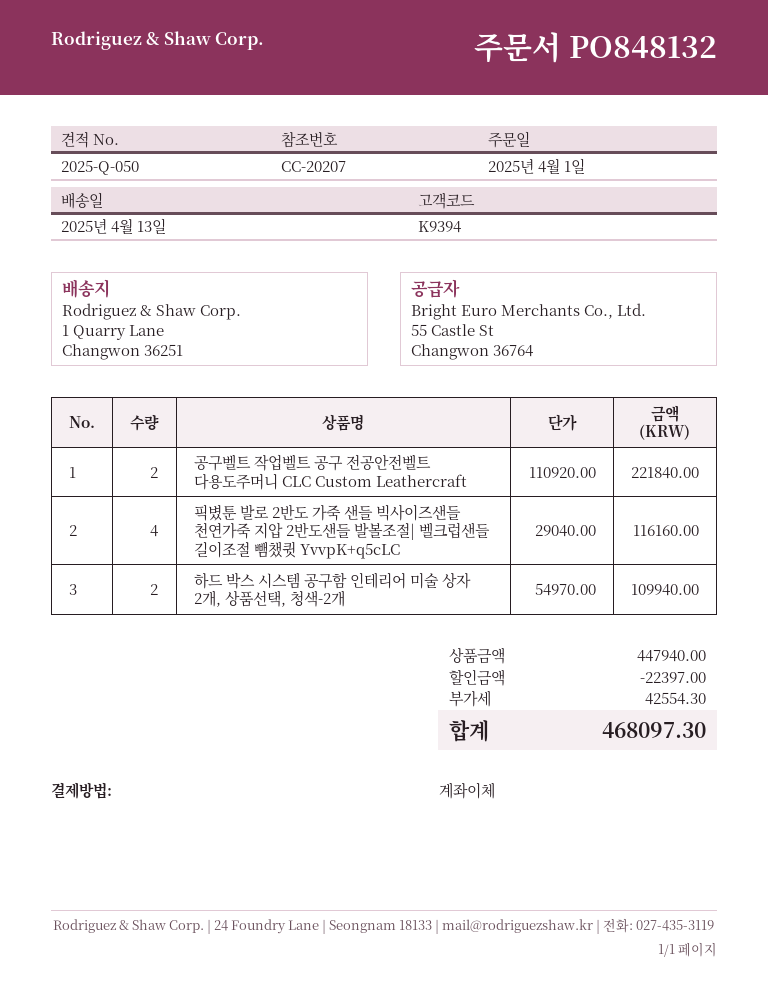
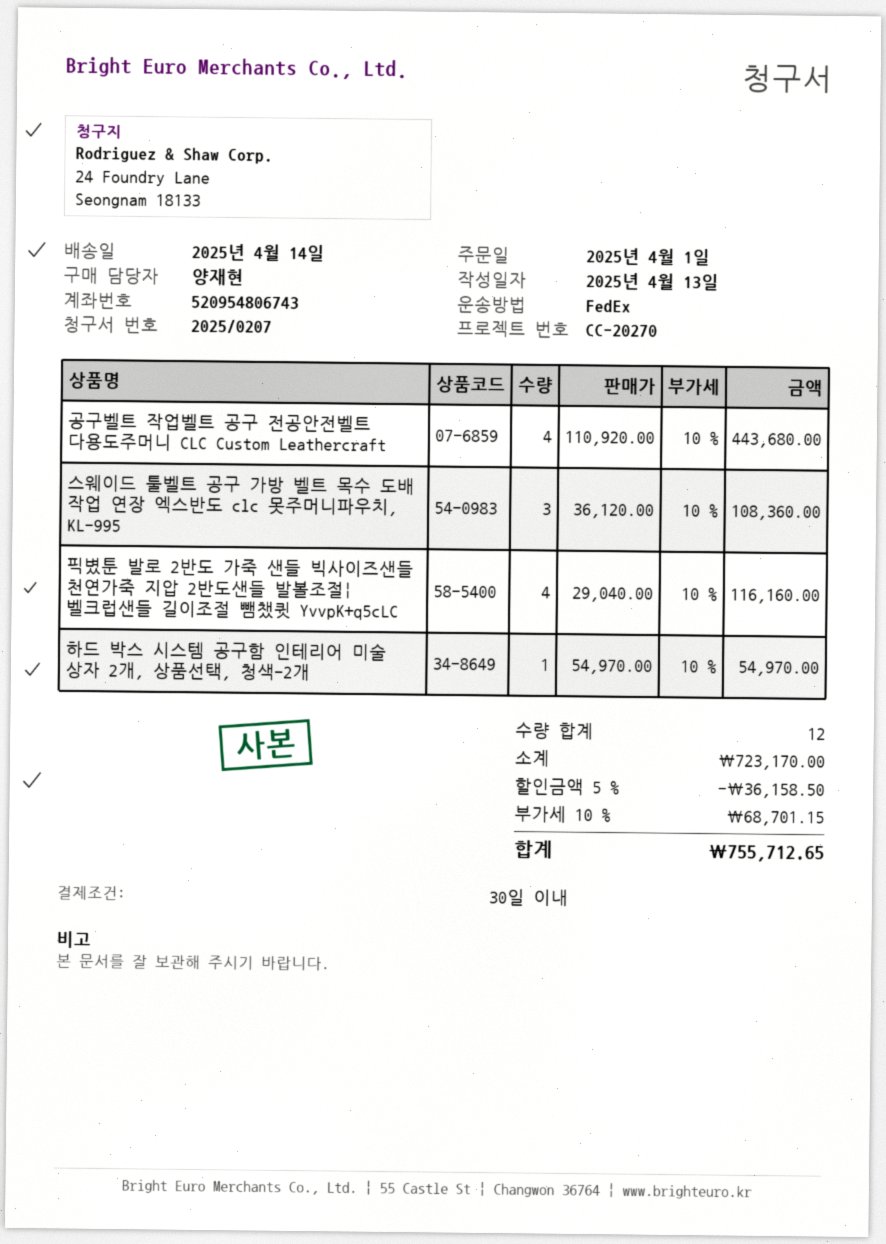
delivery date: 2025-04-13 -> 2025-04-14
reference: CC-20207 -> CC-20270
공구벨트 작업벨트 공구 전공안전벨트 다용도주머니 CLC Custom Leathercraft: 2 x 110920.00 = 221840.00 -> 4 x 110920.00 = 443680.00
하드 박스 시스템 공구함 인테리어 미술 상자 2개, 상품선택, 청색-2개: 2 x 54970.00 = 109940.00 -> 1 x 54970.00 = 54970.00
스웨이드 툴벨트 공구 가방 벨트 목수 도배 작업 연장 엑스반도 clc 못주머니파우치, KL-995: none -> 3 x 36120.00 = 108360.00
subtotal: 447940.00 -> 723170.00
discount: 22397.00 -> 36158.50
tax: 42554.30 -> 68701.15
total: 468097.30 -> 755712.65

